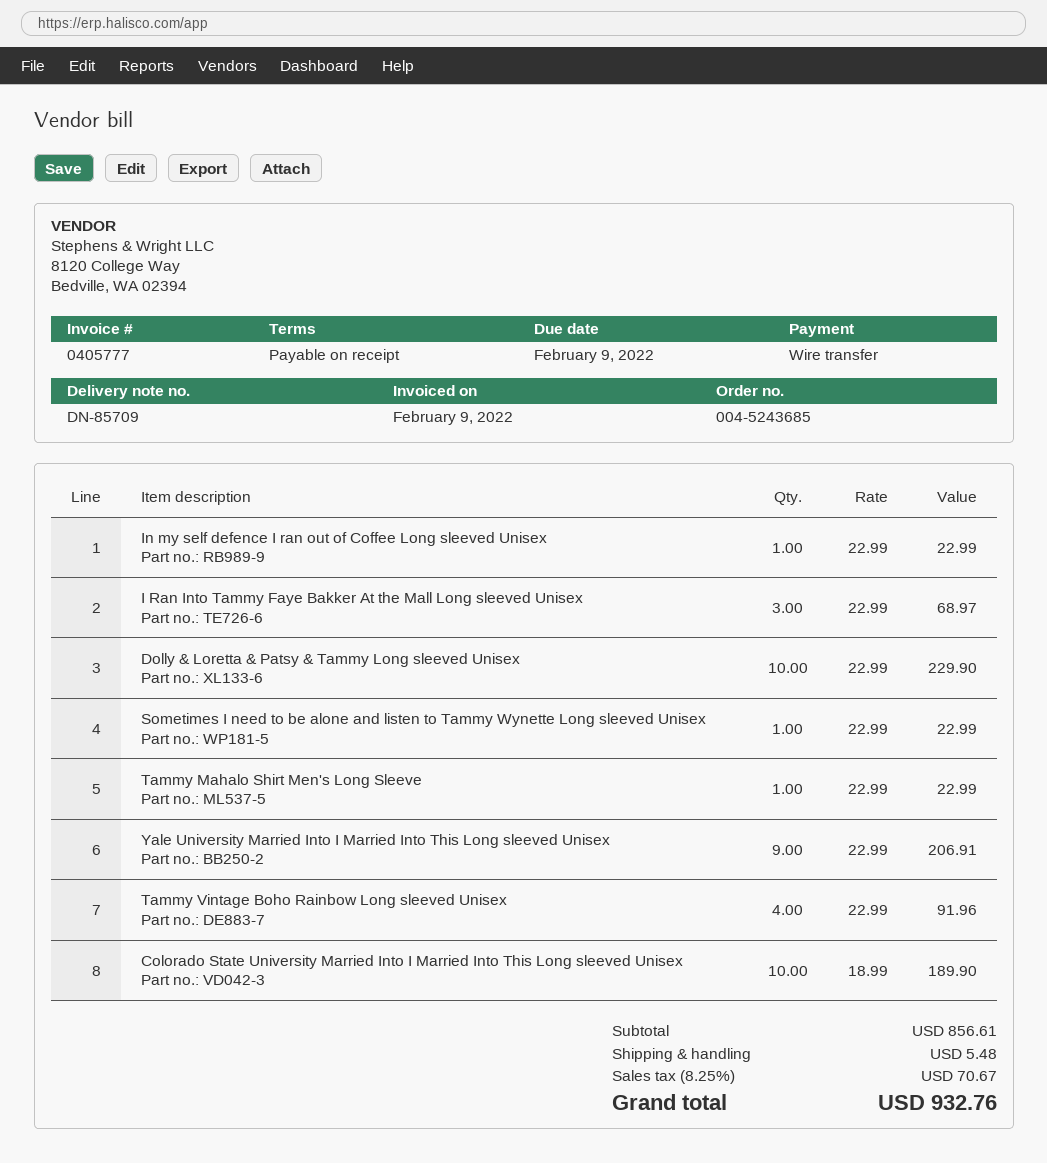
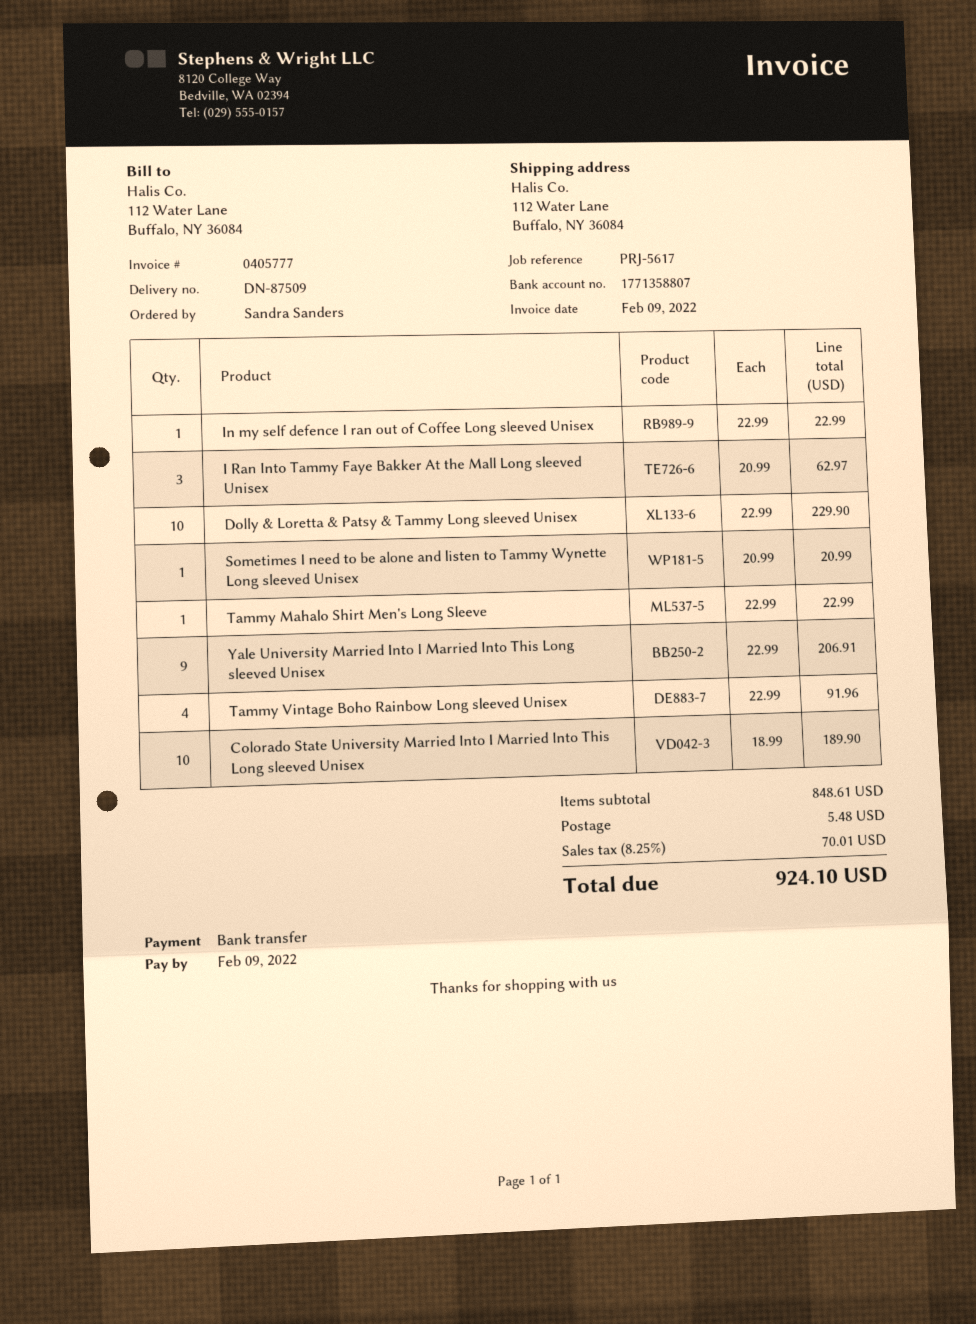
delivery note number: DN-85709 -> DN-87509
I Ran Into Tammy Faye Bakker At the Mall Long sleeved Unisex: 3 x 22.99 = 68.97 -> 3 x 20.99 = 62.97
Sometimes I need to be alone and listen to Tammy Wynette Long sleeved Unisex: 1 x 22.99 = 22.99 -> 1 x 20.99 = 20.99
subtotal: 856.61 -> 848.61
tax: 8.25% = 70.67 -> 8.25% = 70.01
total: 932.76 -> 924.10

